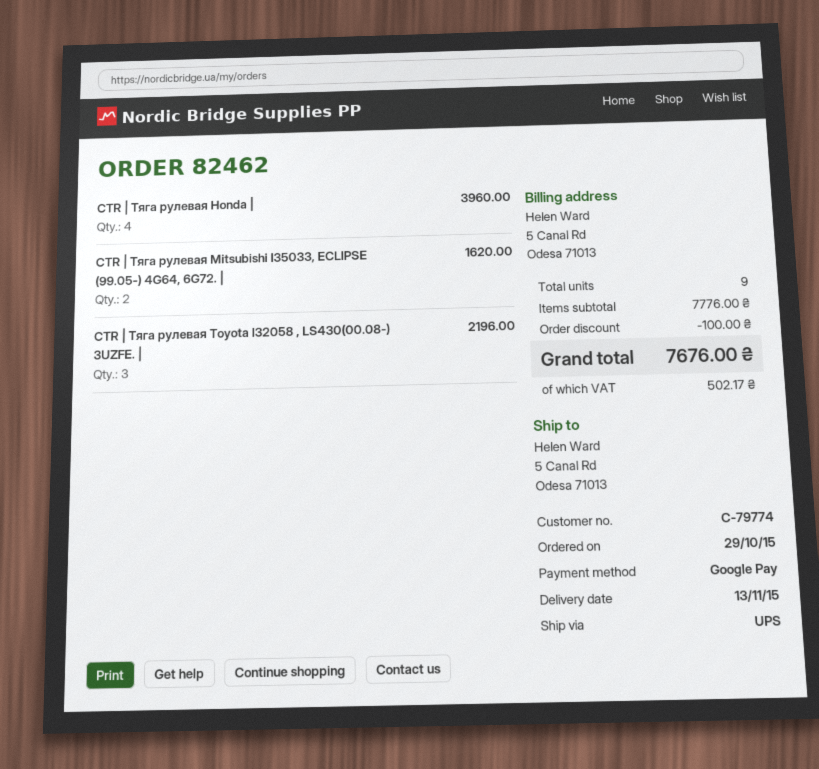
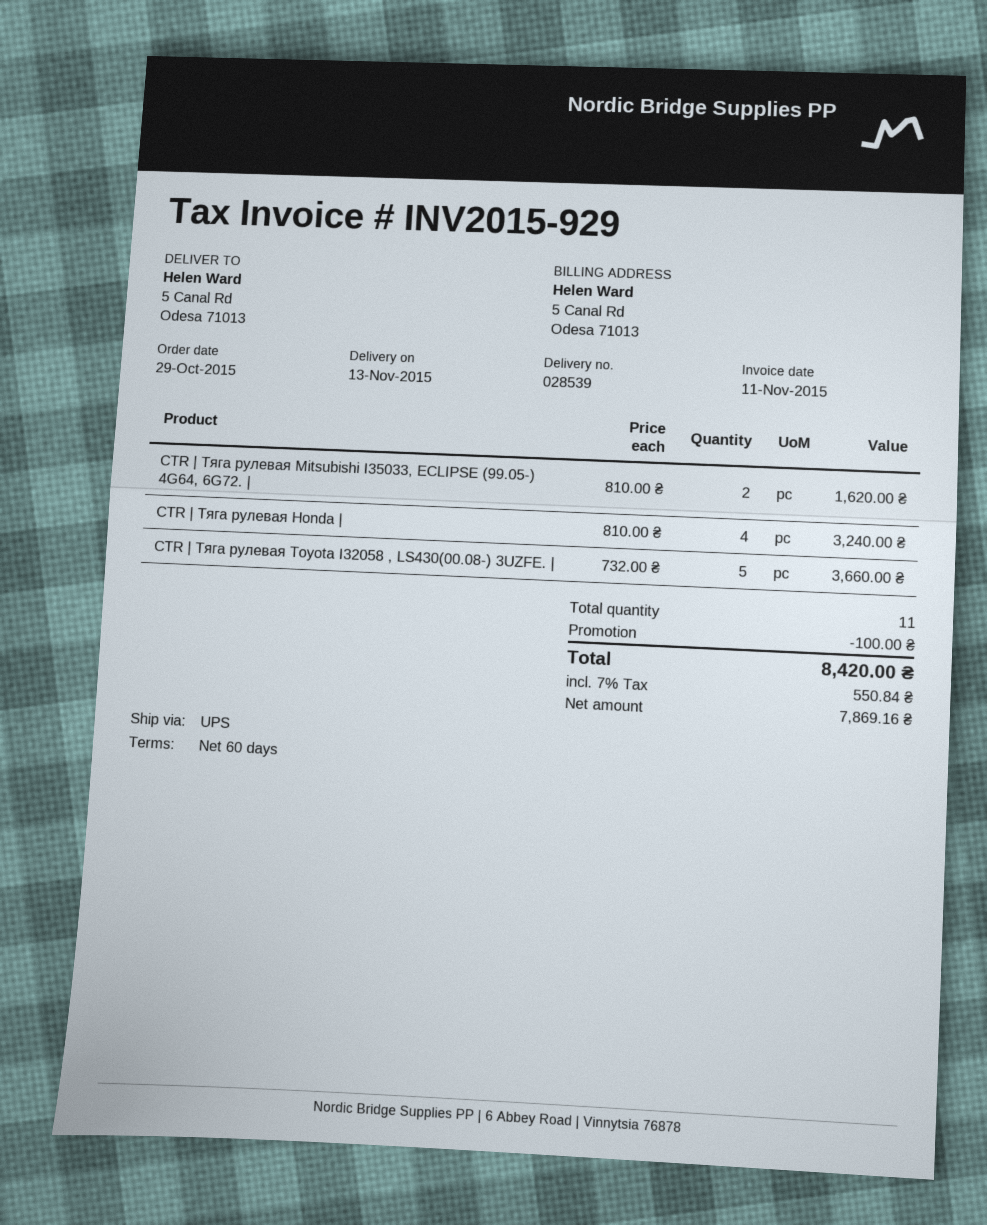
CTR | Тяга рулевая Honda |: 4 for 3960.00 -> 4 for 3240.00
CTR | Тяга рулевая Toyota I32058 , LS430(00.08-) 3UZFE. |: 3 for 2196.00 -> 5 for 3660.00
total quantity: 9 -> 11
tax: 502.17 -> 550.84
total: 7676.00 -> 8420.00

